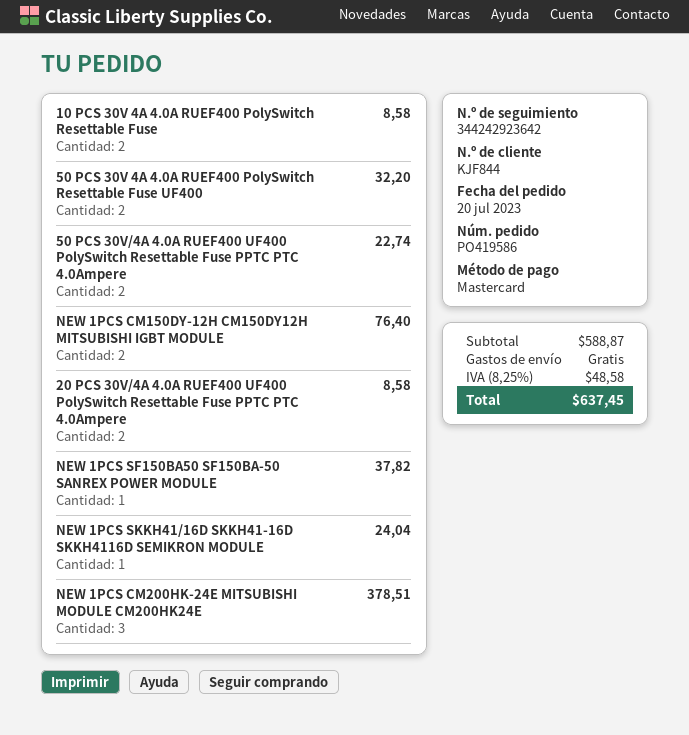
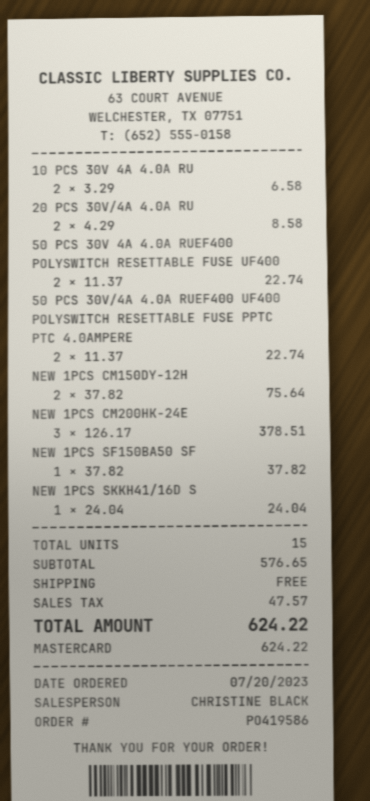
10 PCS 30V 4A 4.0A RUEF400 PolySwitch Resettable Fuse: 2 for 8.58 -> 2 for 6.58
50 PCS 30V 4A 4.0A RUEF400 PolySwitch Resettable Fuse UF400: 2 for 32.20 -> 2 for 22.74
NEW 1PCS CM150DY-12H CM150DY12H MITSUBISHI IGBT MODULE: 2 for 76.40 -> 2 for 75.64
subtotal: 588.87 -> 576.65
tax: 48.58 -> 47.57
total: 637.45 -> 624.22

